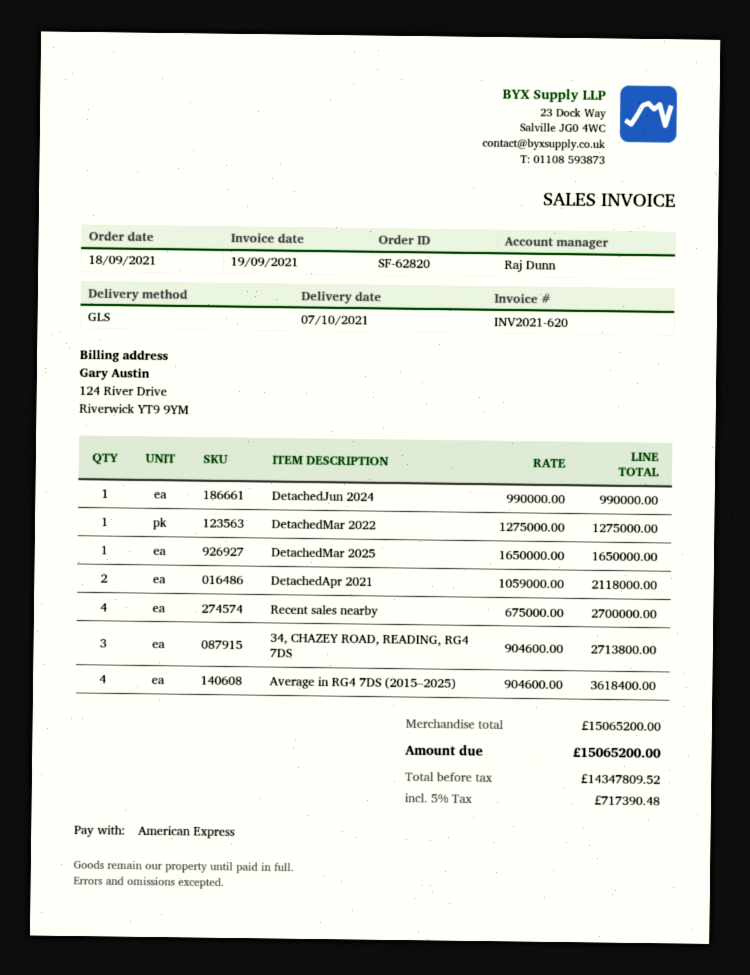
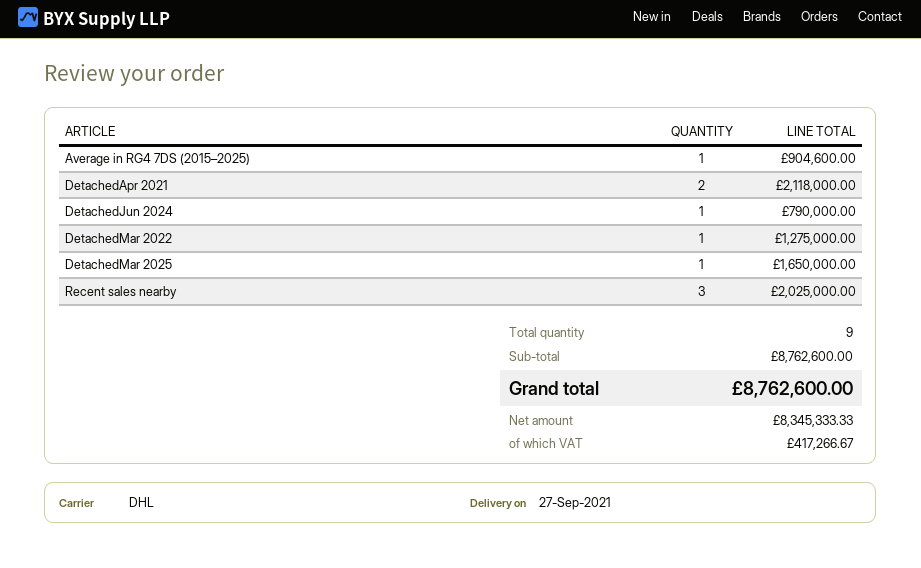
delivery date: 2021-10-07 -> 2021-09-27
shipping method: GLS -> DHL
DetachedJun 2024: 1 for 990000.00 -> 1 for 790000.00
Recent sales nearby: 4 for 2700000.00 -> 3 for 2025000.00
34, CHAZEY ROAD, READING, RG4 7DS: 3 for 2713800.00 -> none
Average in RG4 7DS (2015–2025): 4 for 3618400.00 -> 1 for 904600.00
subtotal: 15065200.00 -> 8762600.00
net: 14347809.52 -> 8345333.33
tax: 717390.48 -> 417266.67
total: 15065200.00 -> 8762600.00

